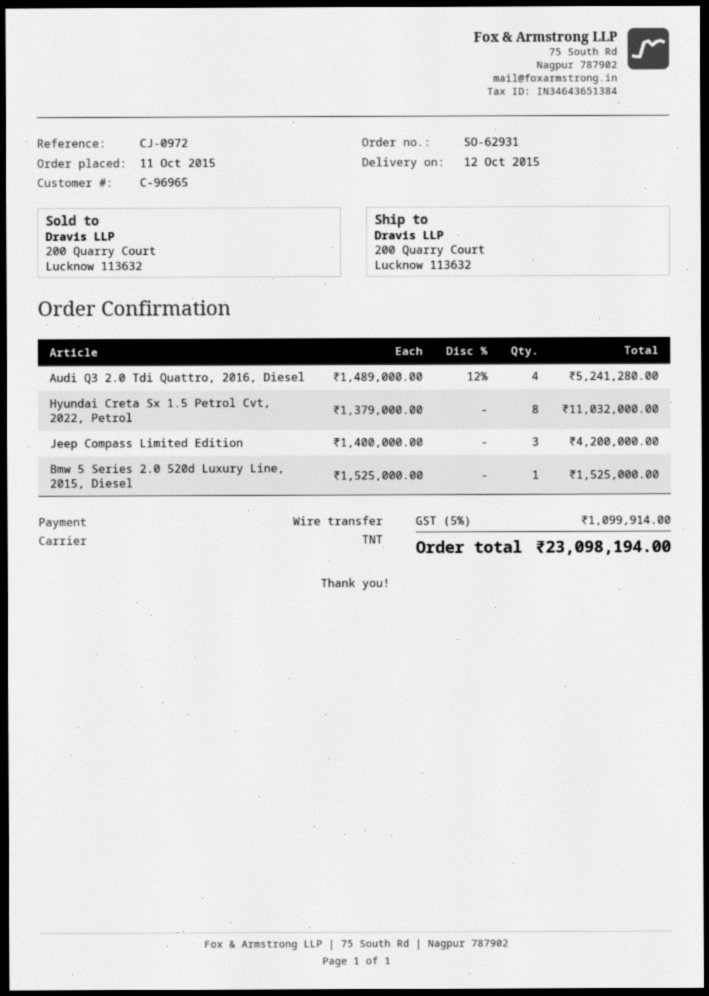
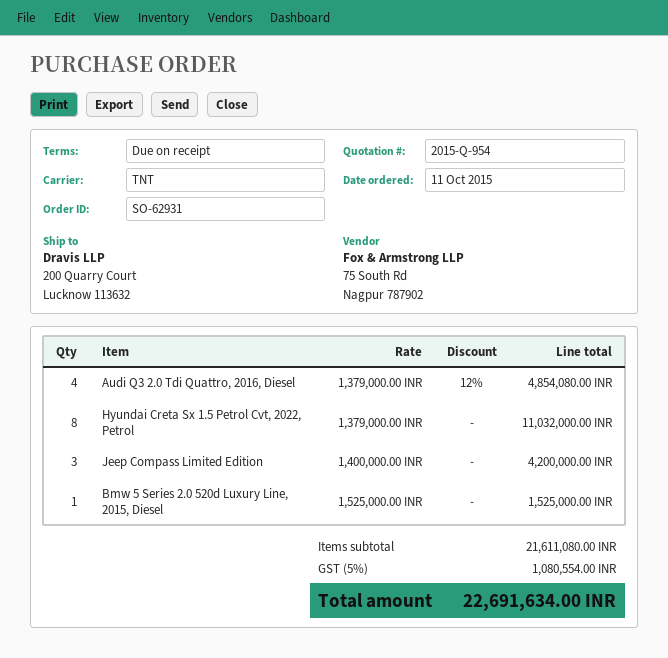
Audi Q3 2.0 Tdi Quattro, 2016, Diesel: 4 x 1489000.00 - 12% = 5241280.00 -> 4 x 1379000.00 - 12% = 4854080.00
tax: 5% = 1099914.00 -> 5% = 1080554.00
total: 23098194.00 -> 22691634.00

